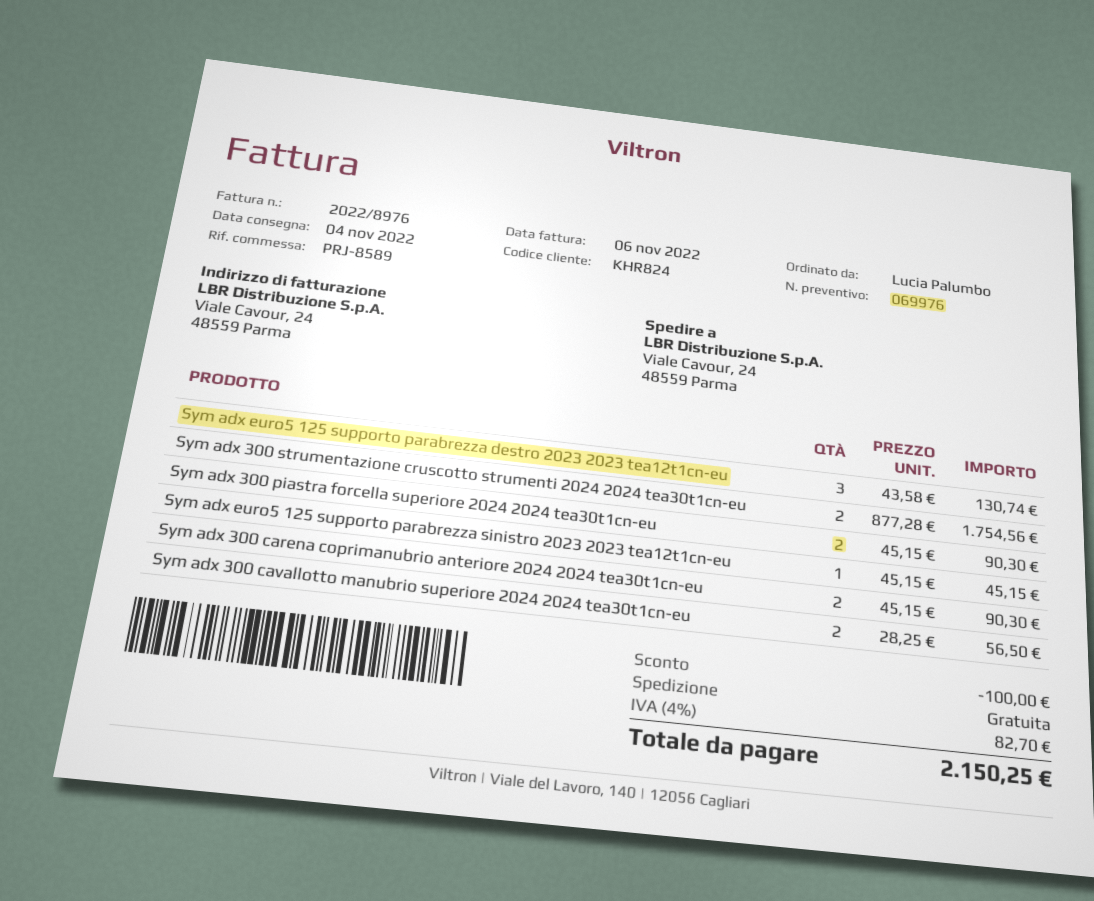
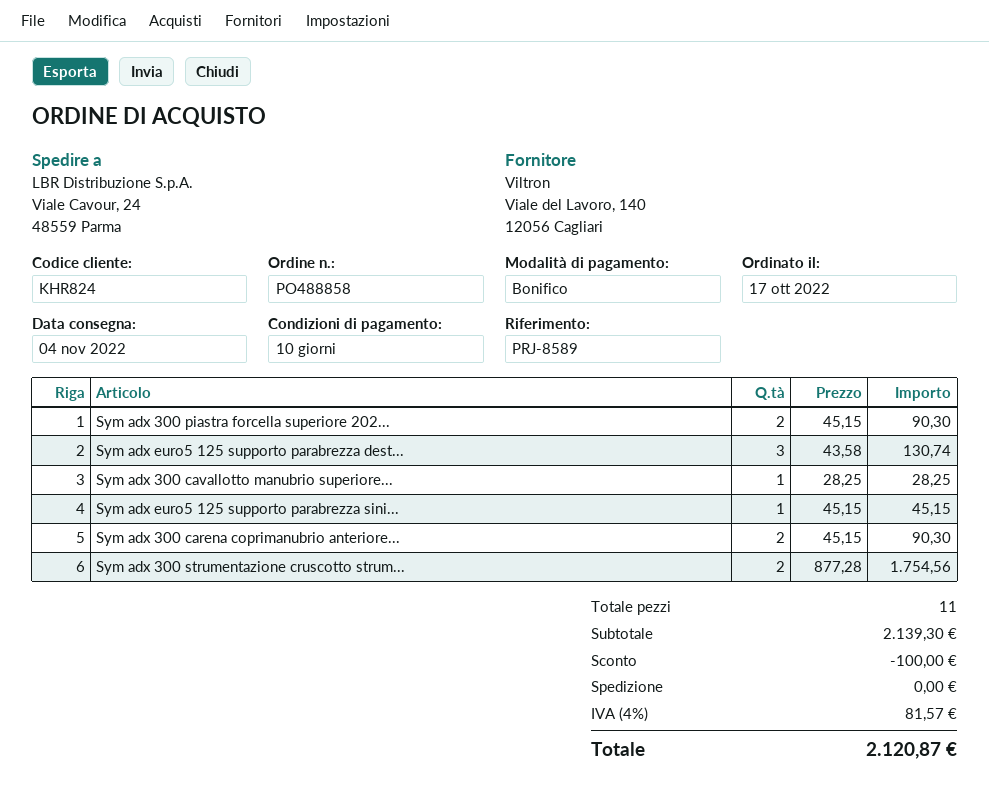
Sym adx 300 cavallotto manubrio superiore 2024 2024 tea30t1cn-eu: 2 x 28.25 = 56.50 -> 1 x 28.25 = 28.25
tax: 4% = 82.70 -> 4% = 81.57
total: 2150.25 -> 2120.87

